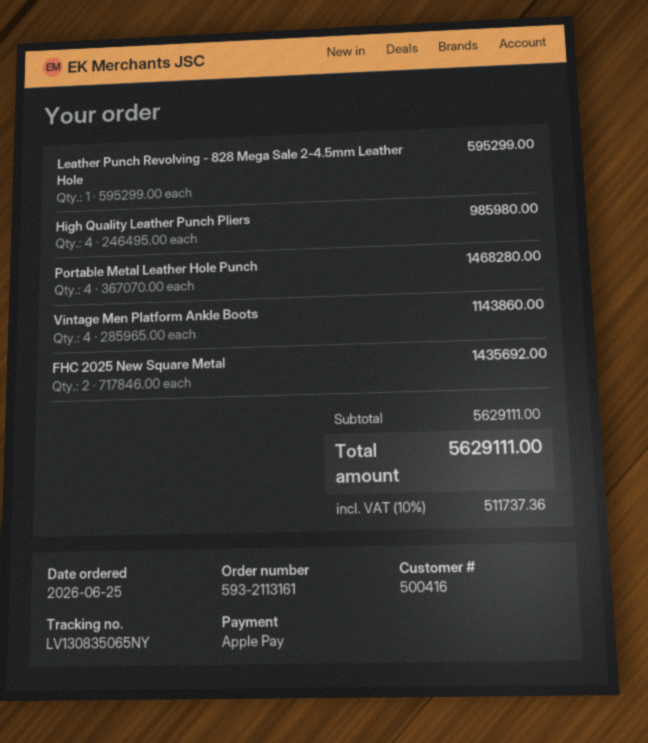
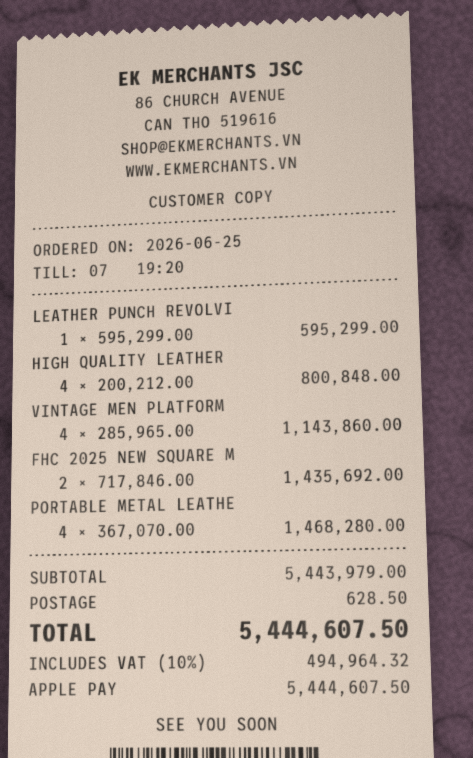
High Quality Leather Punch Pliers: 4 x 246495.00 = 985980.00 -> 4 x 200212.00 = 800848.00
subtotal: 5629111.00 -> 5443979.00
shipping: none -> 628.50
tax: 10% = 511737.36 -> 10% = 494964.32
total: 5629111.00 -> 5444607.50

